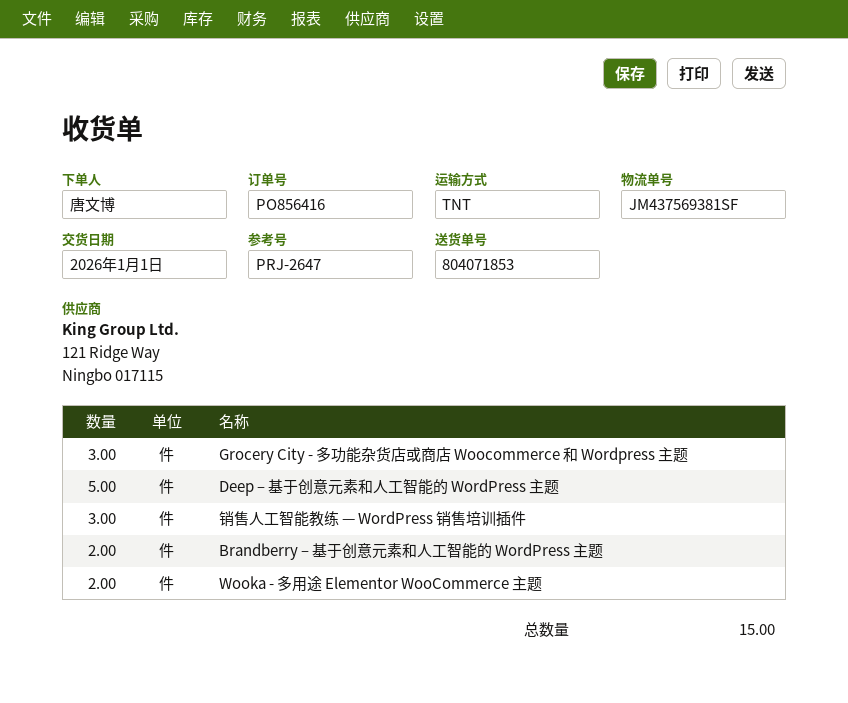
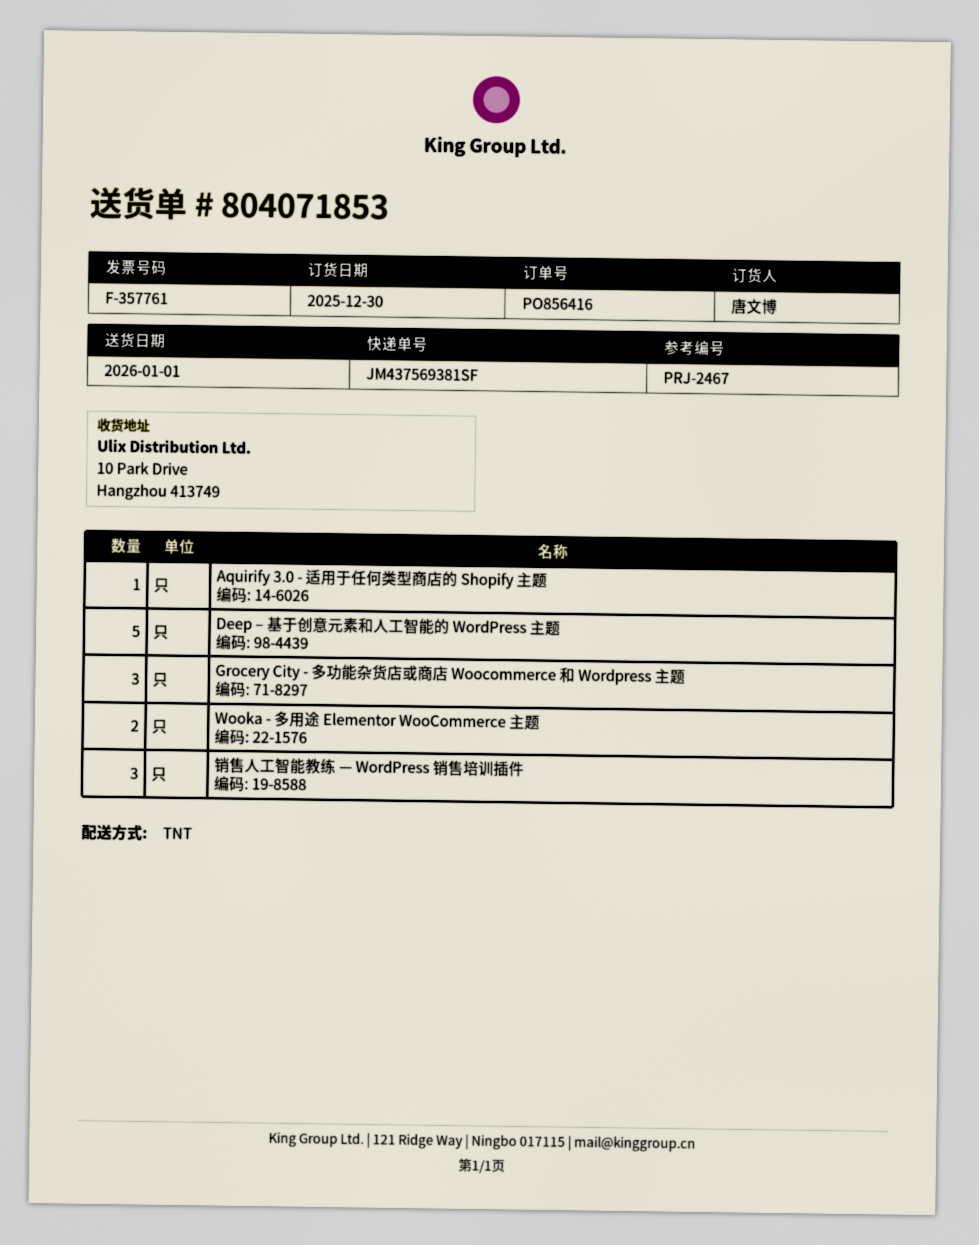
reference: PRJ-2647 -> PRJ-2467
Brandberry – 基于创意元素和人工智能的 WordPress 主题: 2 -> none
Aquirify 3.0 - 适用于任何类型商店的 Shopify 主题: none -> 1

